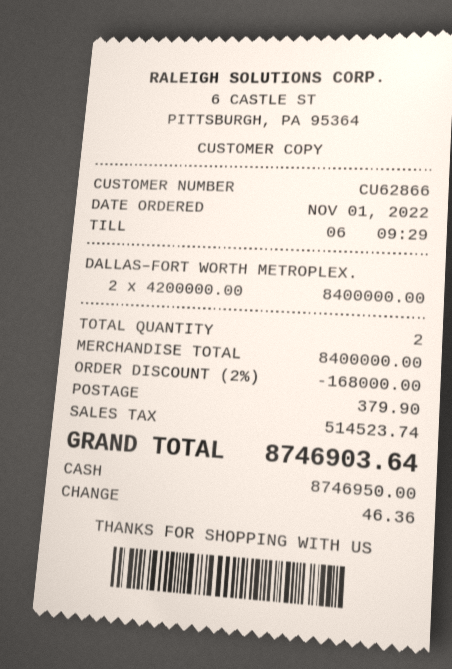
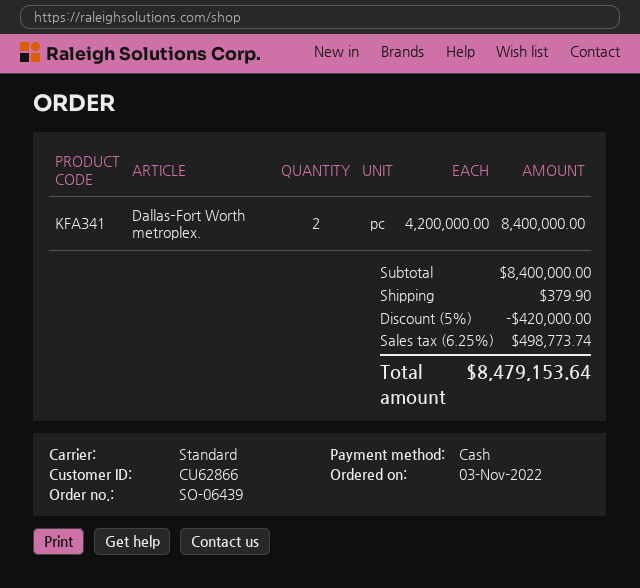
order date: 2022-11-01 -> 2022-11-03
discount: 2% = 168000.00 -> 5% = 420000.00
tax: 514523.74 -> 498773.74
total: 8746903.64 -> 8479153.64

